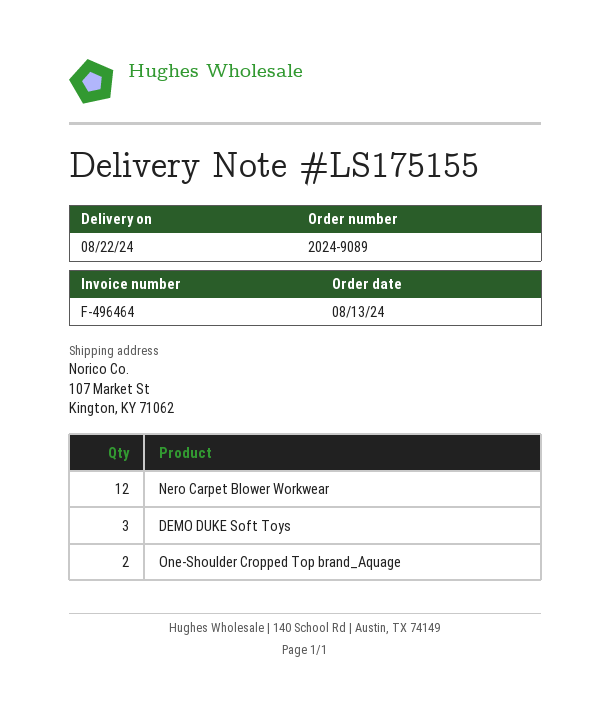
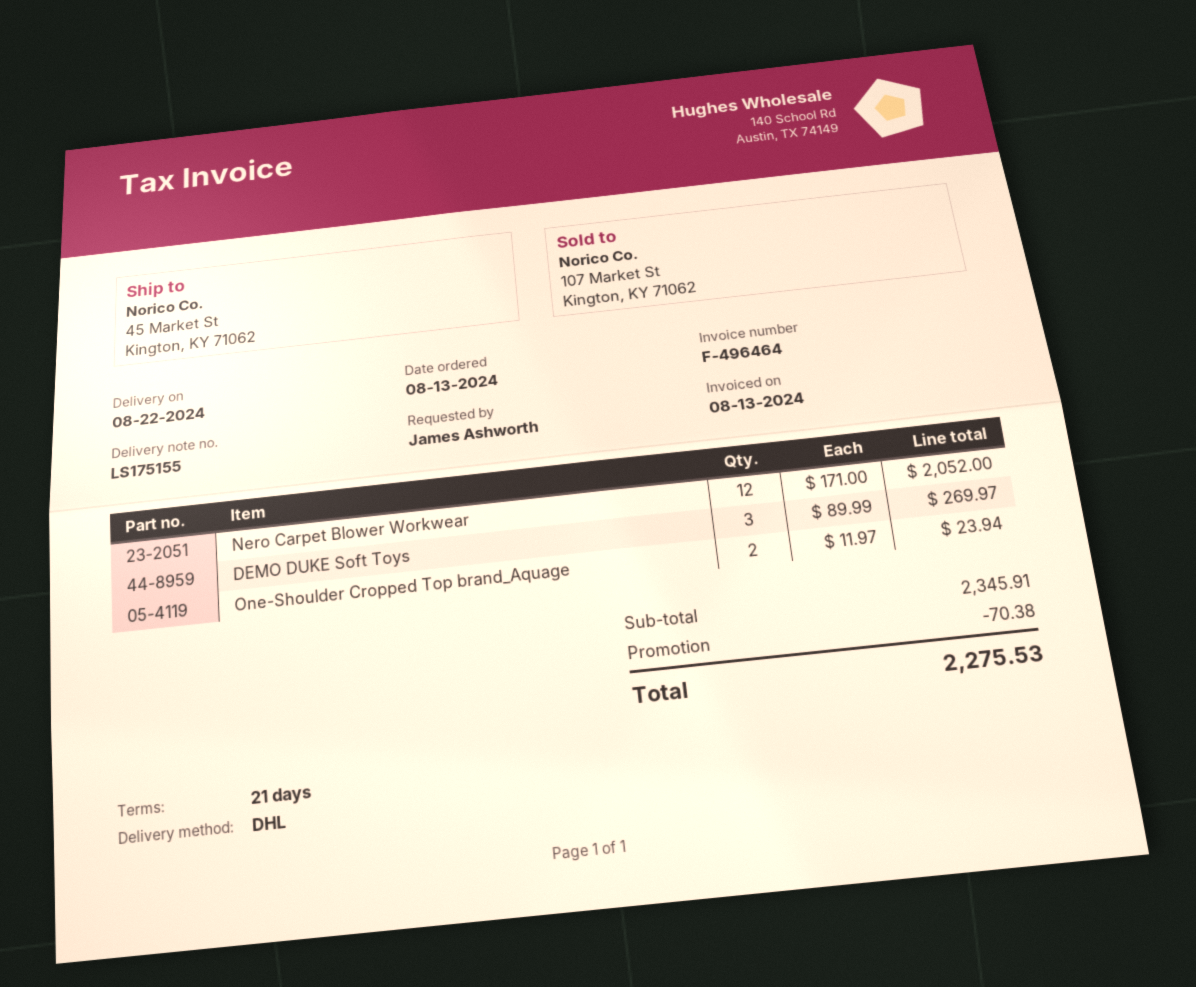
ship to: 107 Market St, Kington, KY 71062 -> 45 Market St, Kington, KY 71062

